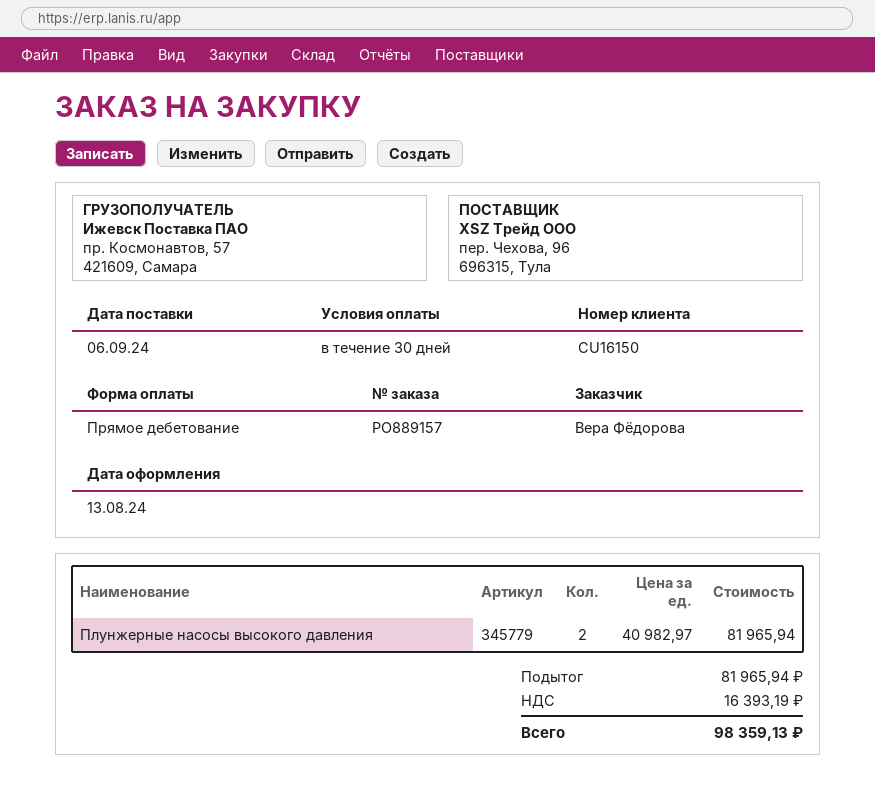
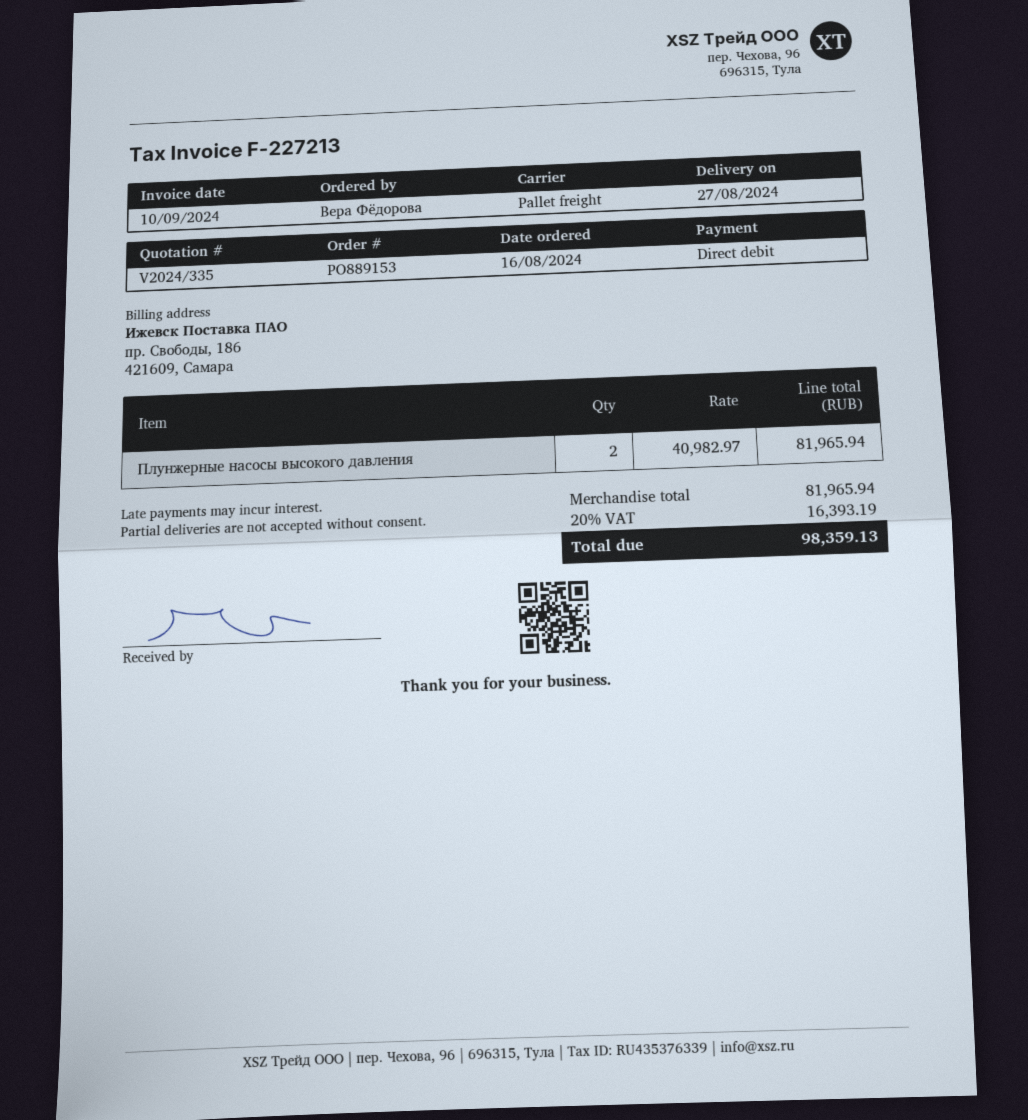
order number: PO889157 -> PO889153
order date: 2024-08-13 -> 2024-08-16
delivery date: 2024-09-06 -> 2024-08-27

